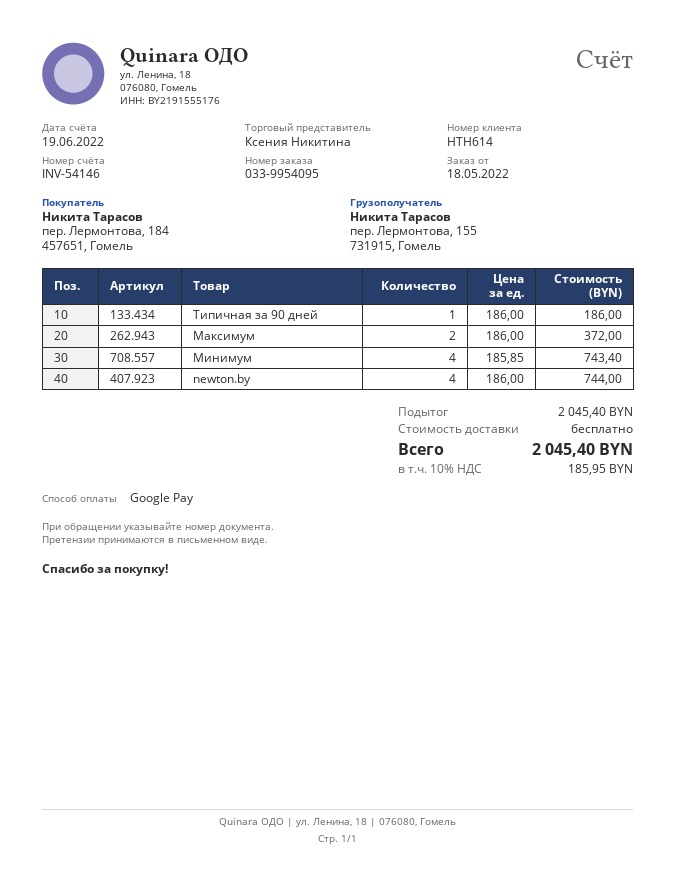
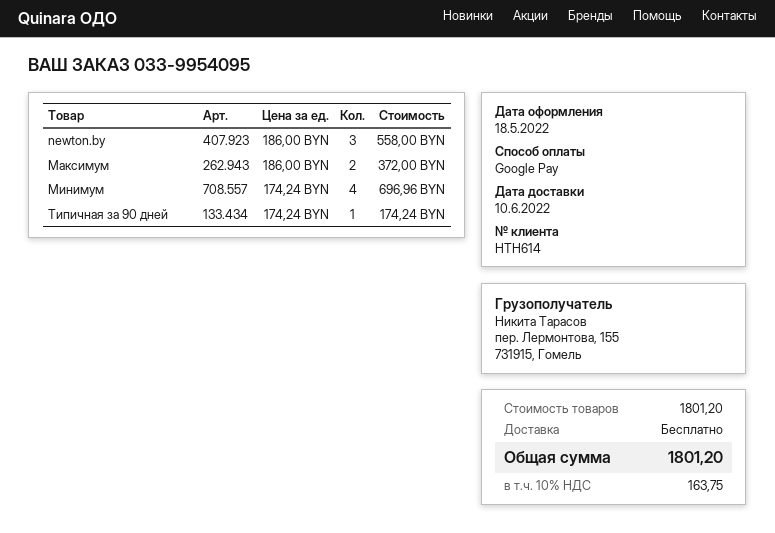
Типичная за 90 дней: 1 x 186.00 = 186.00 -> 1 x 174.24 = 174.24
Минимум: 4 x 185.85 = 743.40 -> 4 x 174.24 = 696.96
newton.by: 4 x 186.00 = 744.00 -> 3 x 186.00 = 558.00
subtotal: 2045.40 -> 1801.20
tax: 10% = 185.95 -> 10% = 163.75
total: 2045.40 -> 1801.20

